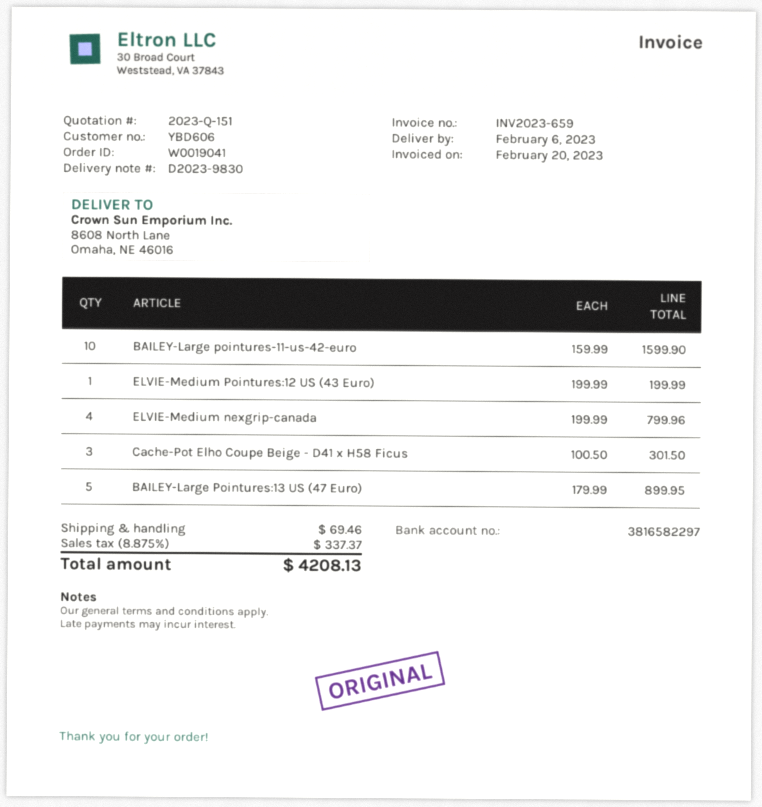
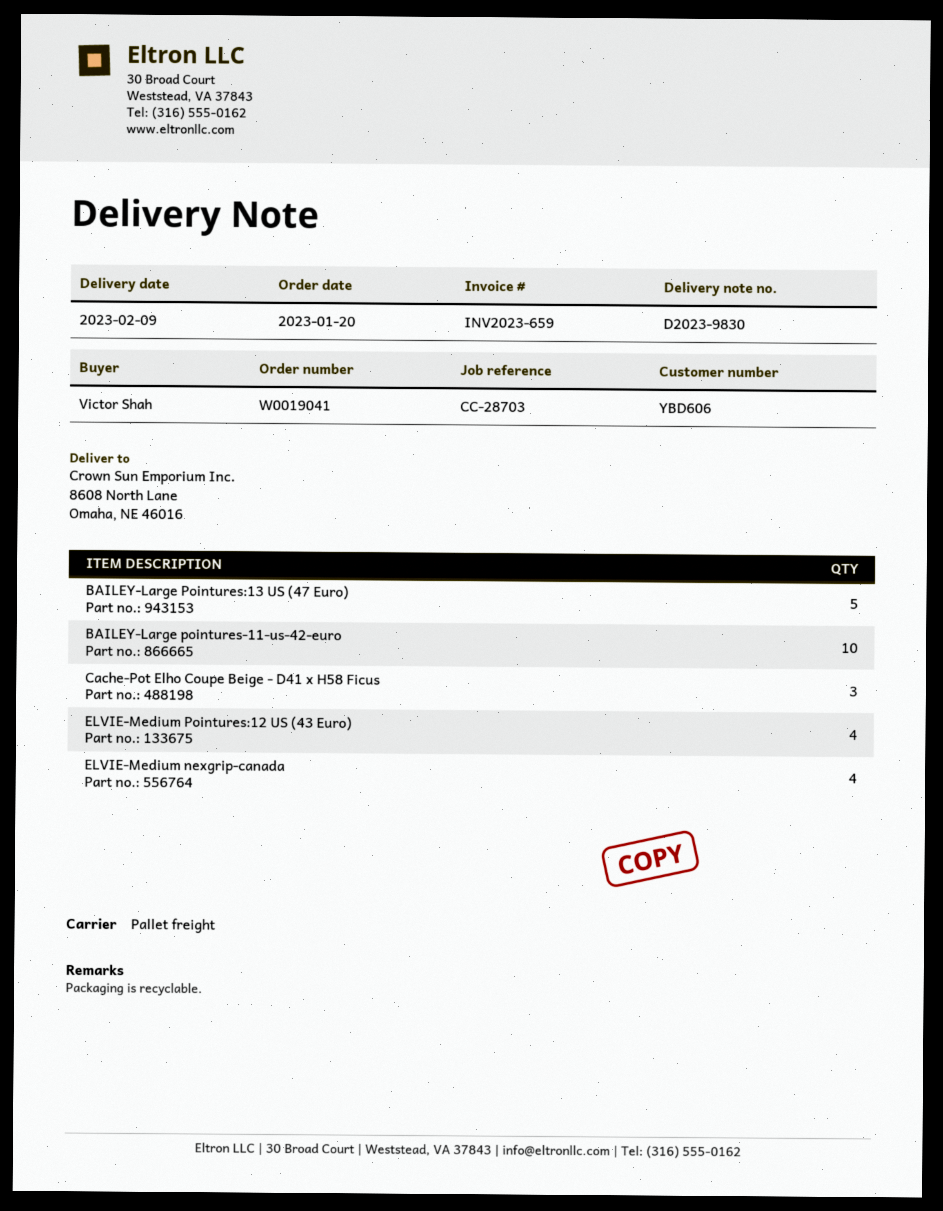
delivery date: 2023-02-06 -> 2023-02-09
ELVIE-Medium Pointures:12 US (43 Euro): 1 -> 4

